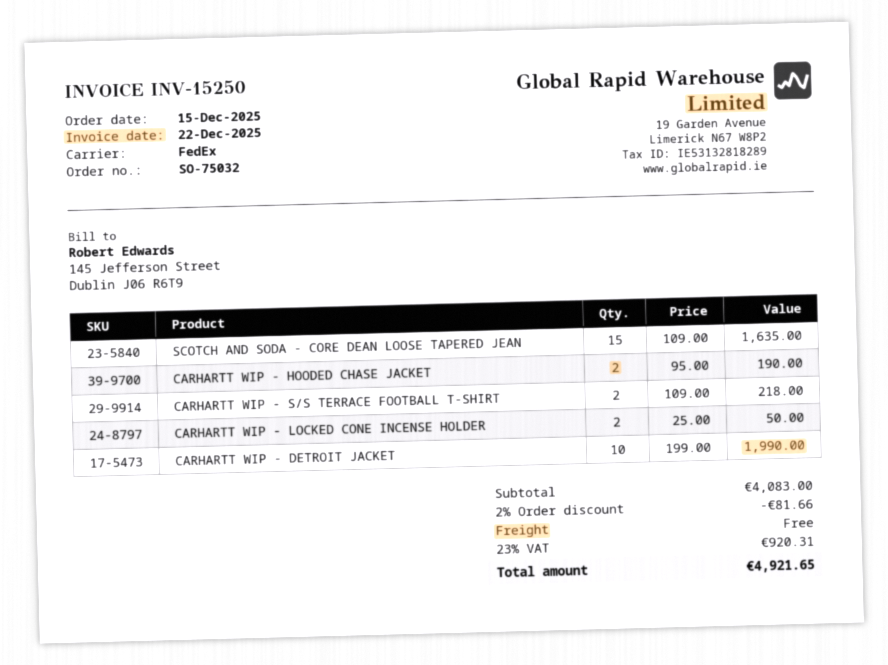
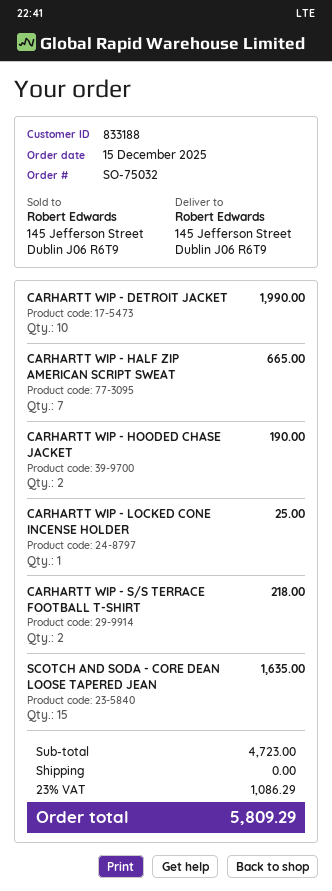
CARHARTT WIP - LOCKED CONE INCENSE HOLDER: 2 for 50.00 -> 1 for 25.00
CARHARTT WIP - HALF ZIP AMERICAN SCRIPT SWEAT: none -> 7 for 665.00
subtotal: 4083.00 -> 4723.00
discount: 2% = 81.66 -> none
tax: 23% = 920.31 -> 23% = 1086.29
total: 4921.65 -> 5809.29

